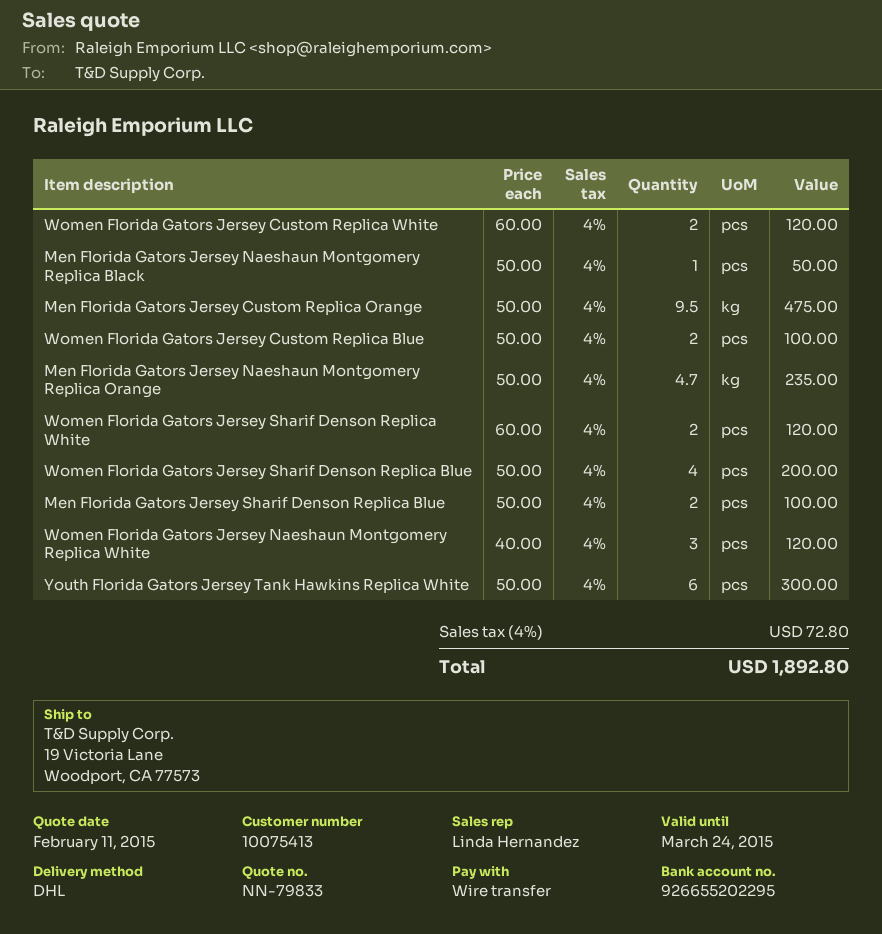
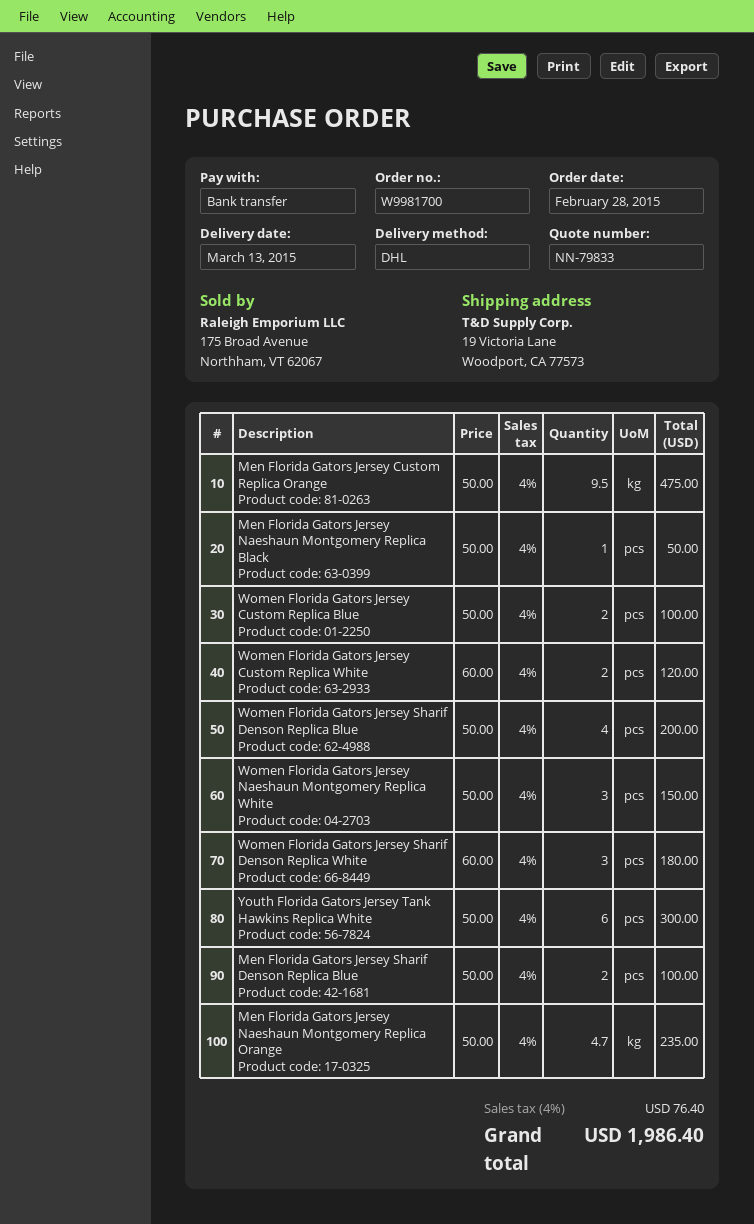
Women Florida Gators Jersey Sharif Denson Replica White: 2 x 60.00 = 120.00 -> 3 x 60.00 = 180.00
Women Florida Gators Jersey Naeshaun Montgomery Replica White: 3 x 40.00 = 120.00 -> 3 x 50.00 = 150.00
tax: 4% = 72.80 -> 4% = 76.40
total: 1892.80 -> 1986.40

